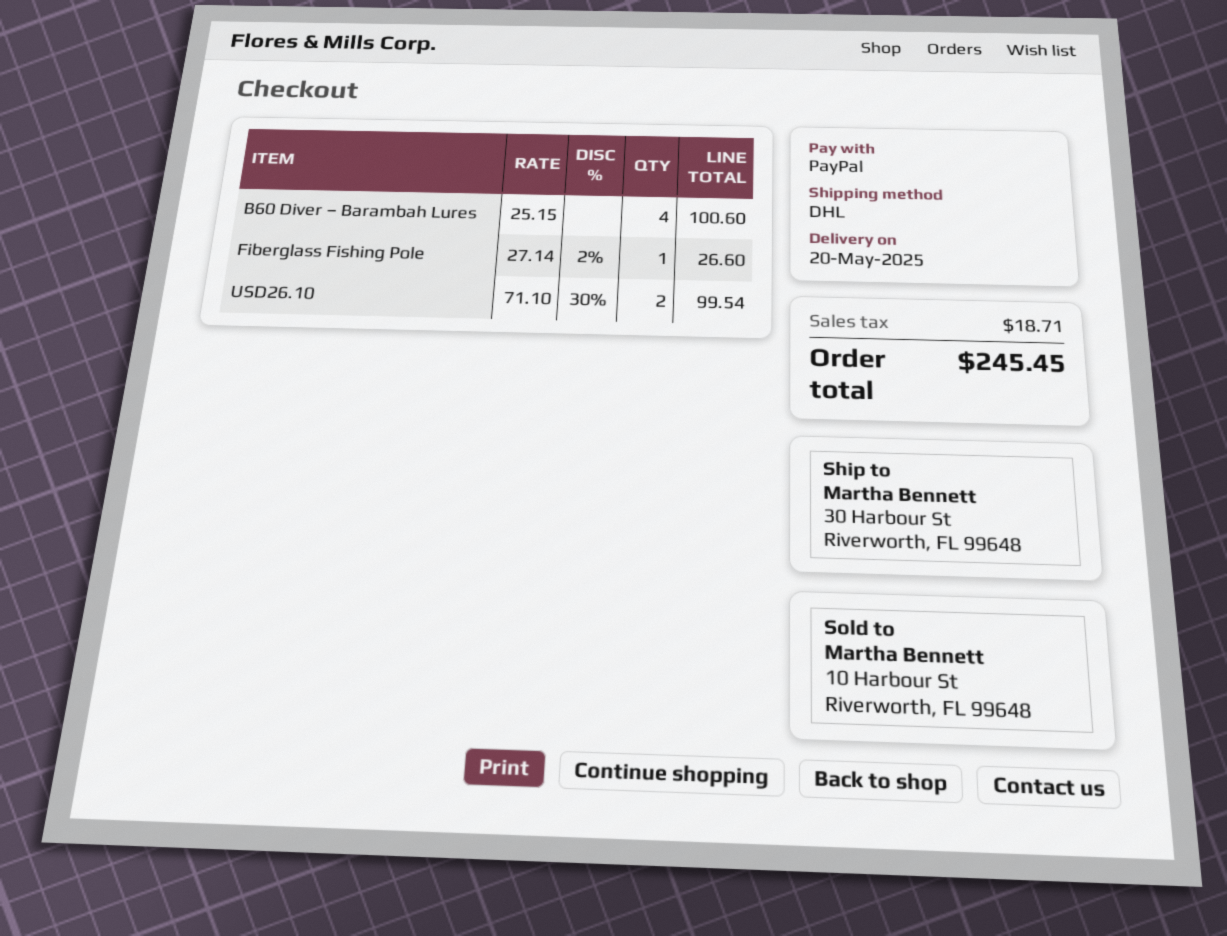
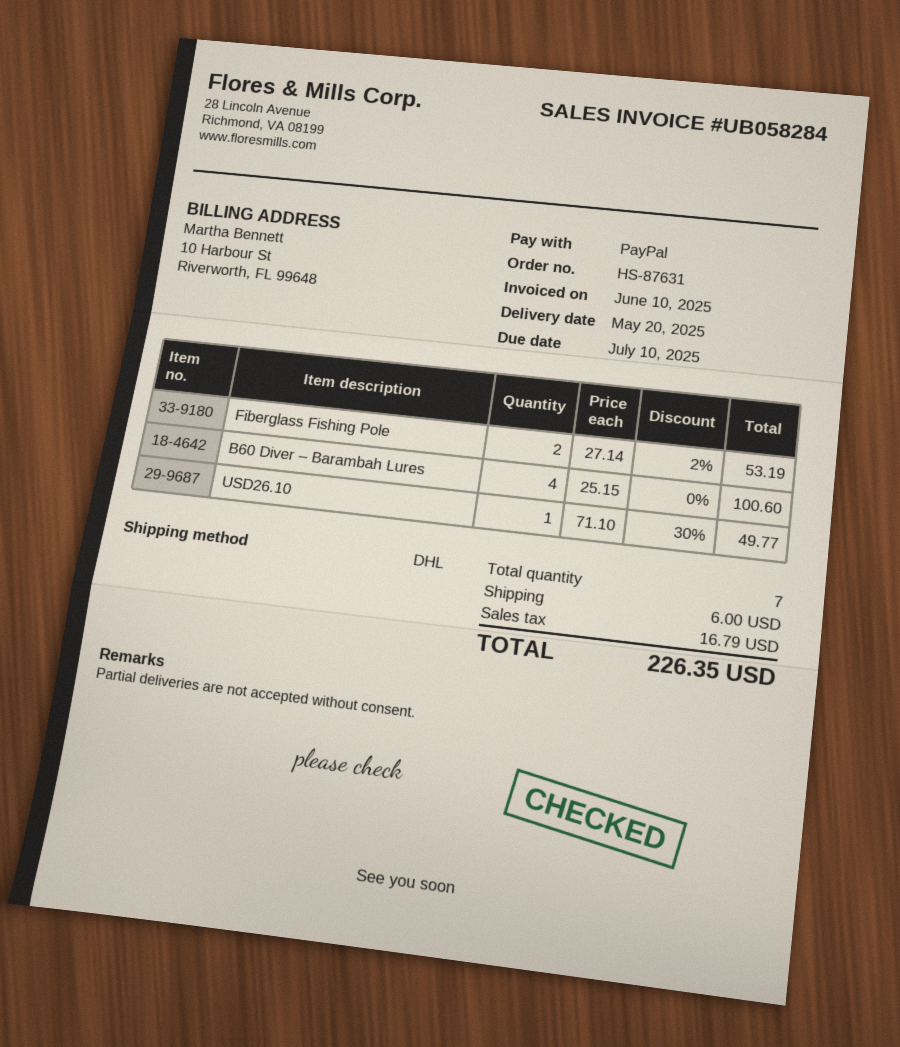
Fiberglass Fishing Pole: 1 x 27.14 - 2% = 26.60 -> 2 x 27.14 - 2% = 53.19
USD26.10: 2 x 71.10 - 30% = 99.54 -> 1 x 71.10 - 30% = 49.77
shipping: none -> 6.00
tax: 18.71 -> 16.79
total: 245.45 -> 226.35

